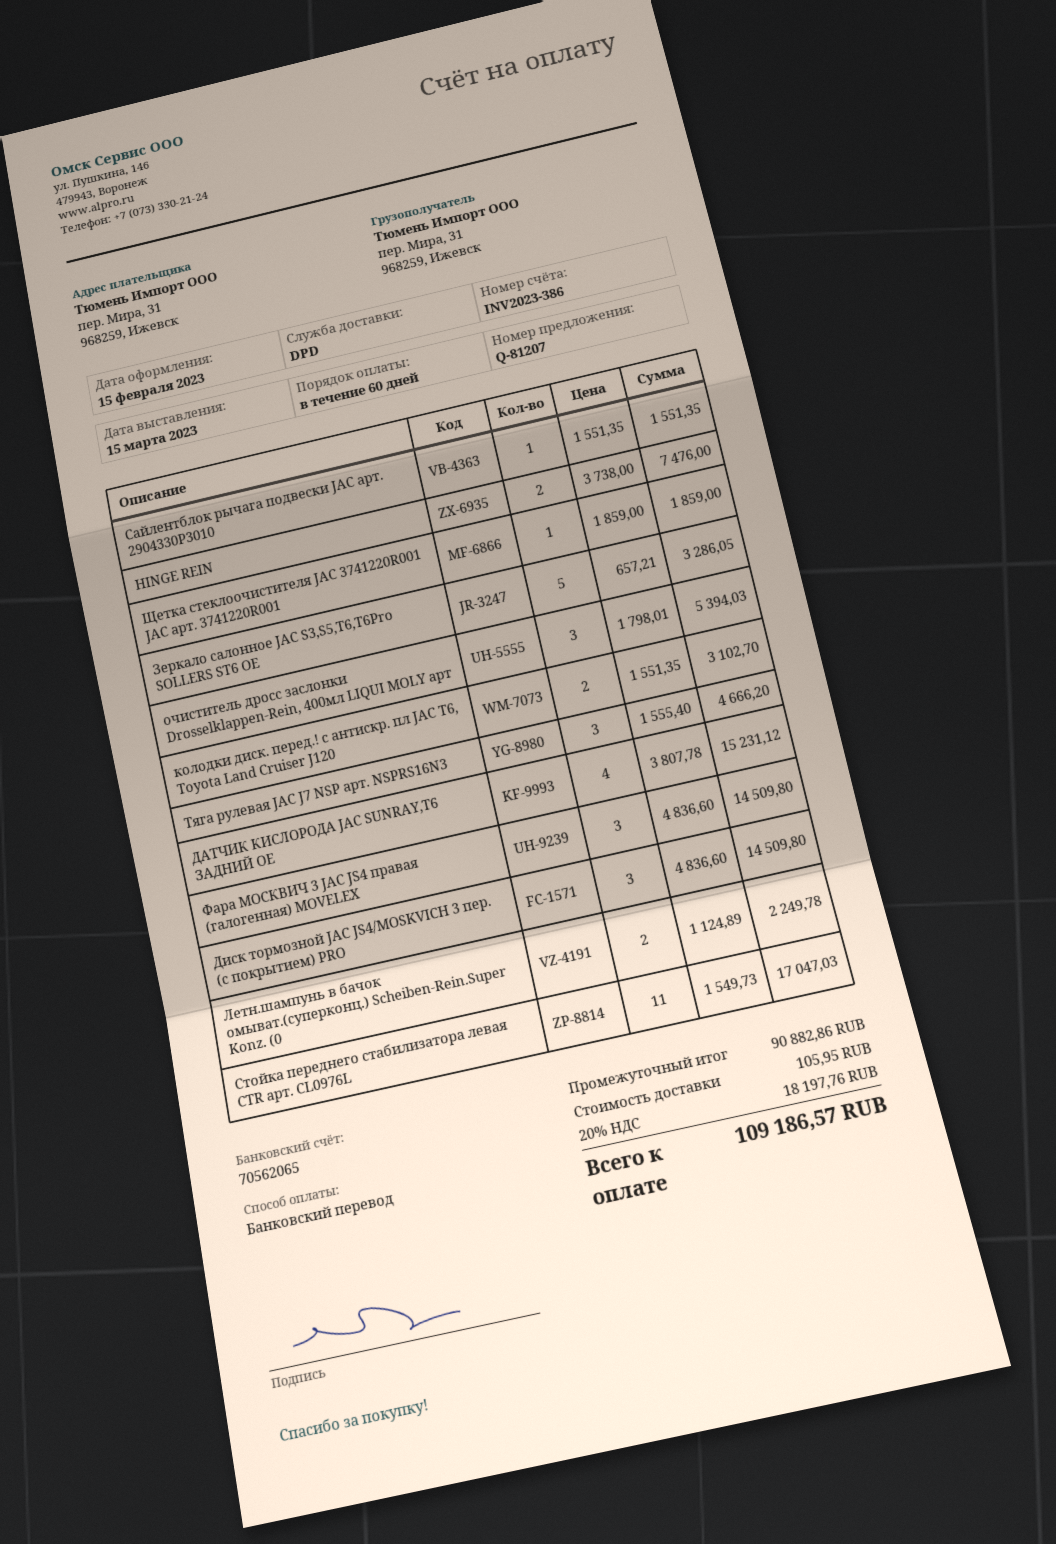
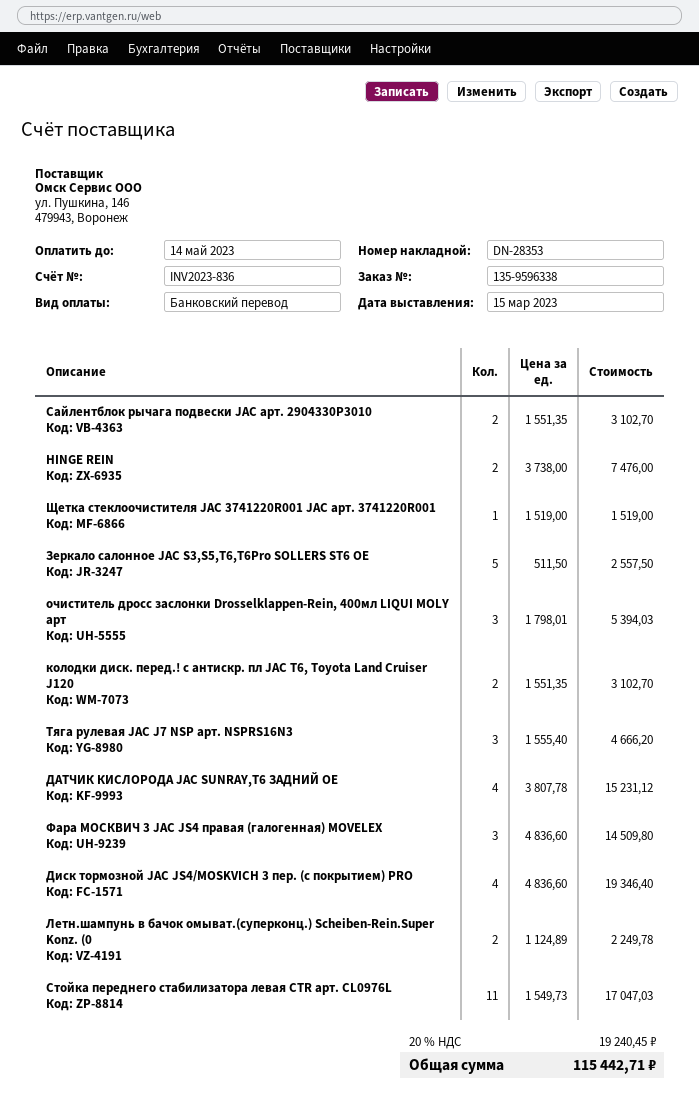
invoice number: INV2023-386 -> INV2023-836
Сайлентблок рычага подвески JAC арт. 2904330P3010: 1 x 1551.35 = 1551.35 -> 2 x 1551.35 = 3102.70
Щетка стеклоочистителя JAC 3741220R001 JAC арт. 3741220R001: 1 x 1859.00 = 1859.00 -> 1 x 1519.00 = 1519.00
Зеркало салонное JAC S3,S5,T6,T6Pro SOLLERS ST6 OE: 5 x 657.21 = 3286.05 -> 5 x 511.50 = 2557.50
Диск тормозной JAC JS4/MOSKVICH 3 пер. (с покрытием) PRO: 3 x 4836.60 = 14509.80 -> 4 x 4836.60 = 19346.40
shipping: 105.95 -> none
tax: 20% = 18197.76 -> 20% = 19240.45
total: 109186.57 -> 115442.71

